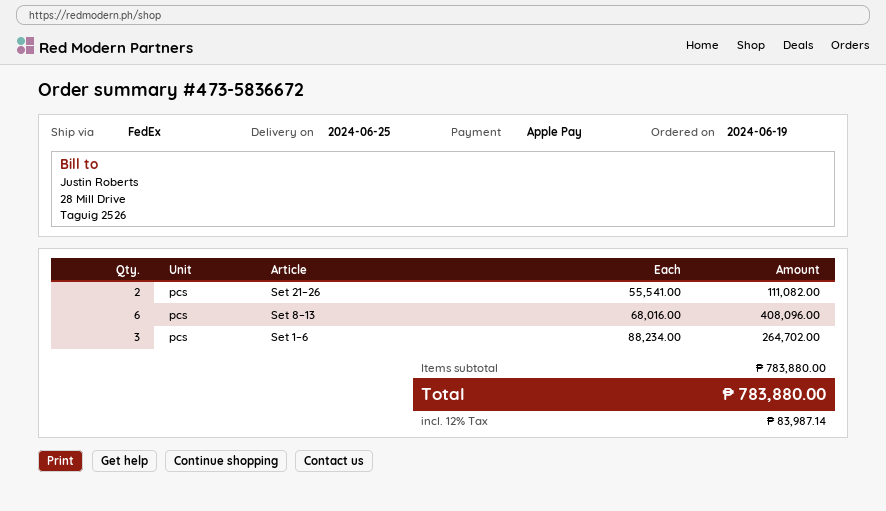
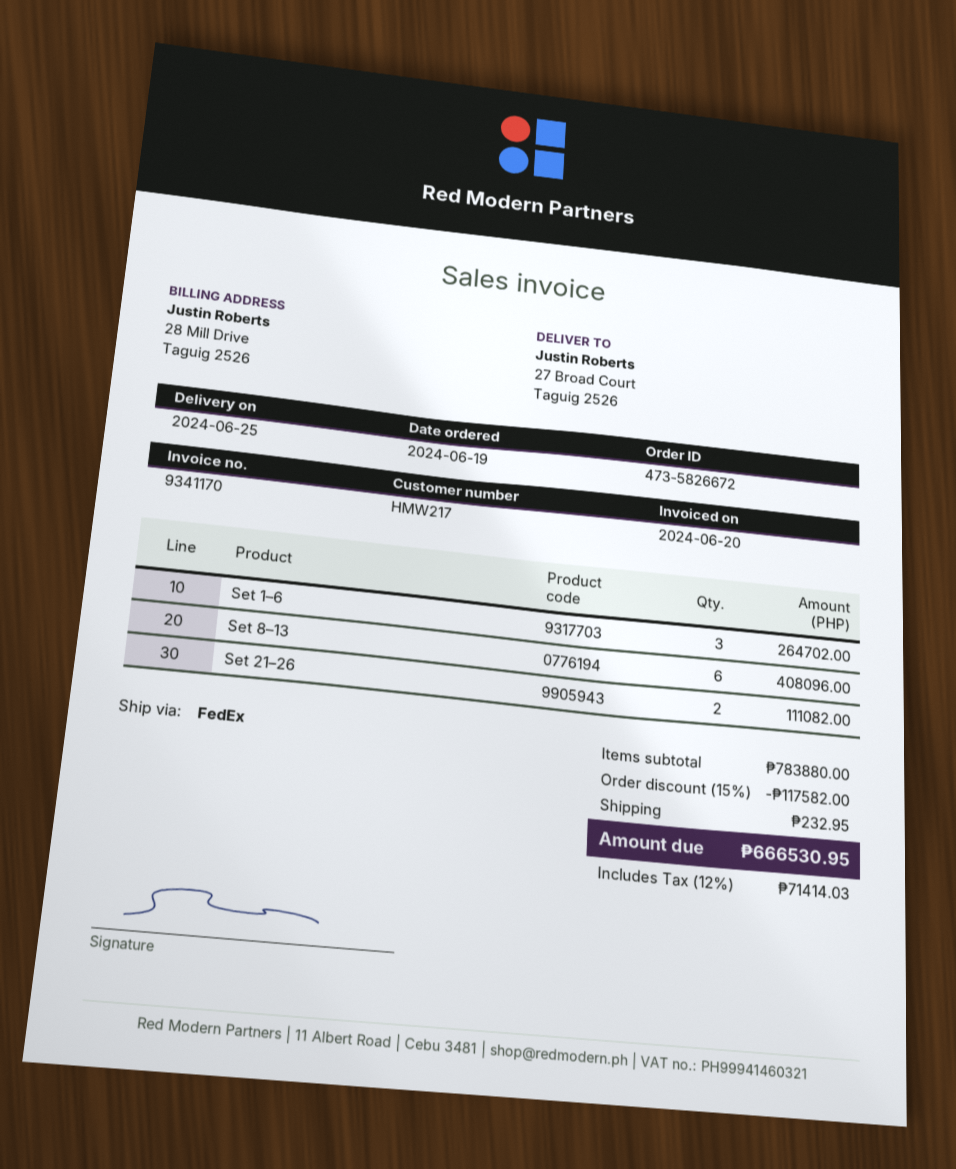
order number: 473-5836672 -> 473-5826672
discount: none -> 15% = 117582.00
shipping: none -> 232.95
tax: 12% = 83987.14 -> 12% = 71414.03
total: 783880.00 -> 666530.95

